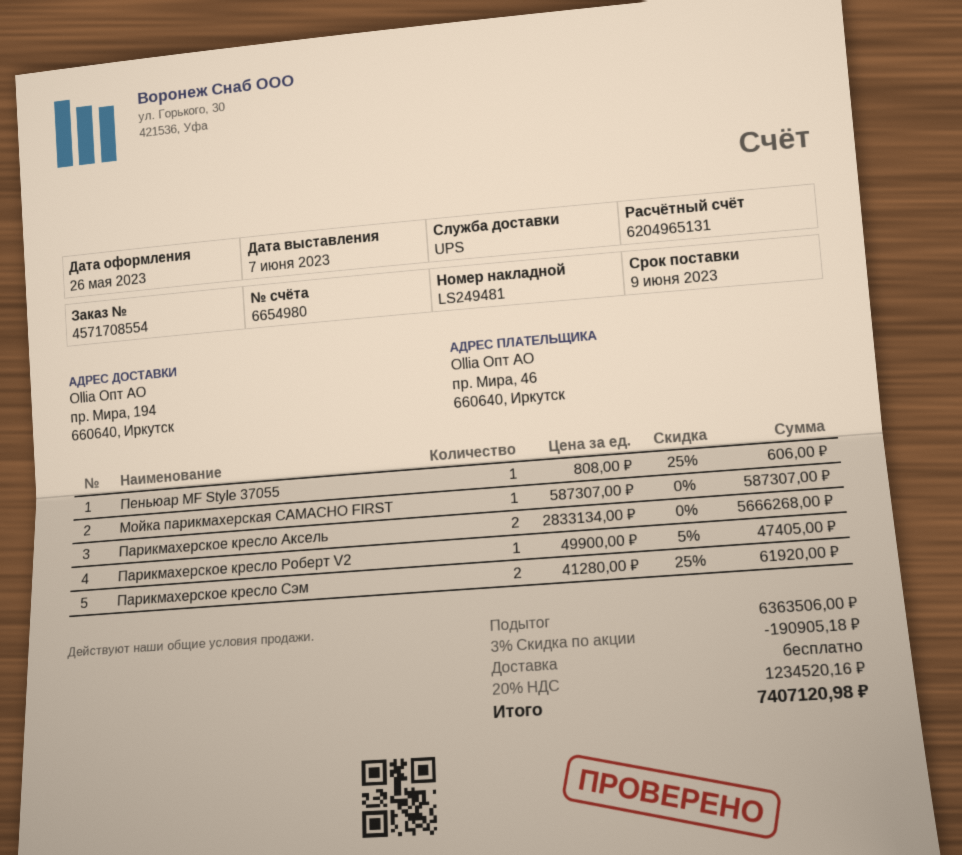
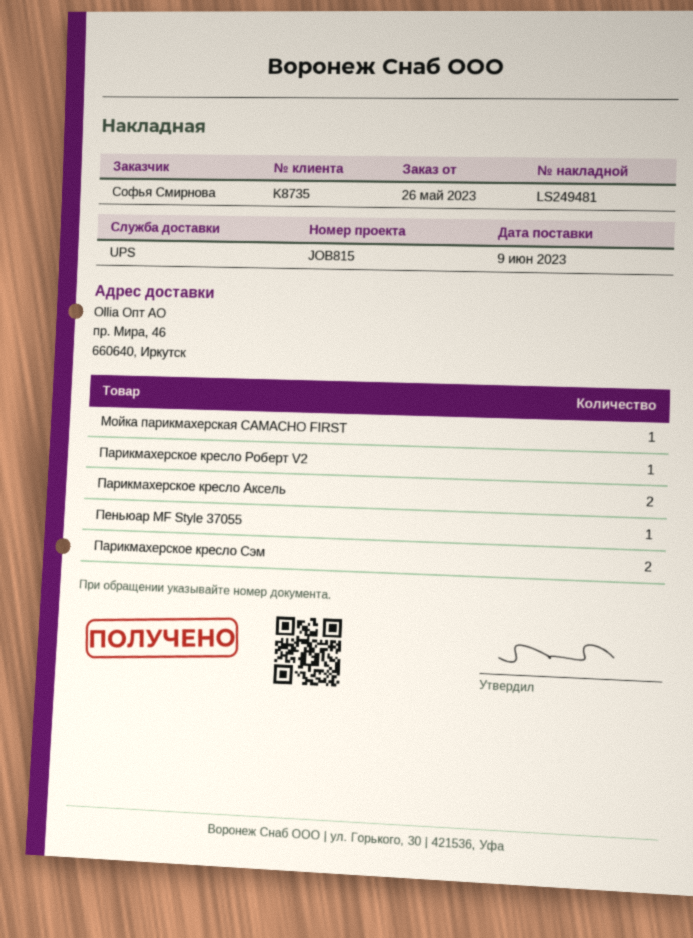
ship to: пр. Мира, 194, 660640, Иркутск -> пр. Мира, 46, 660640, Иркутск

